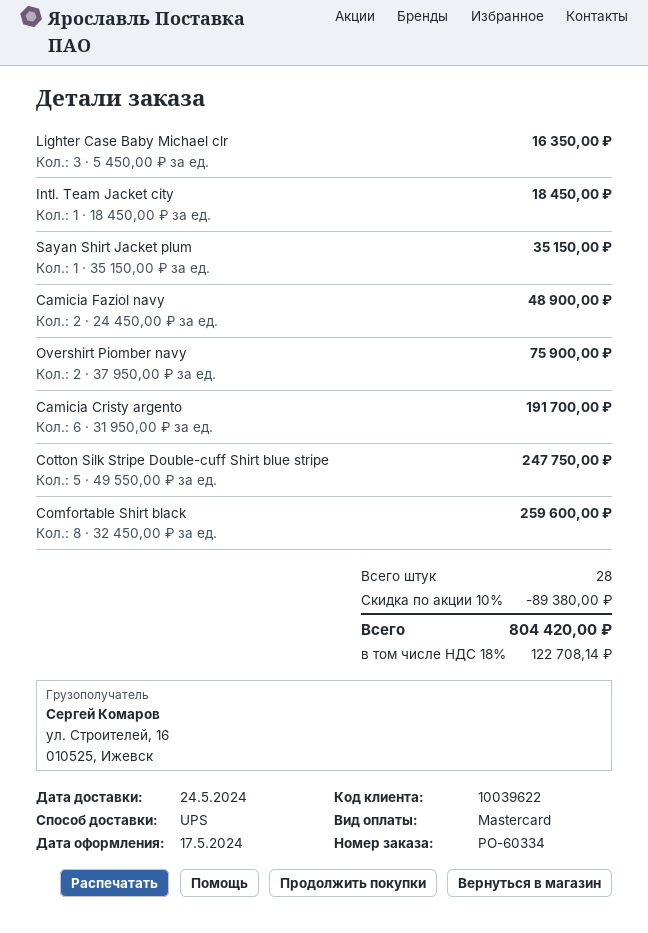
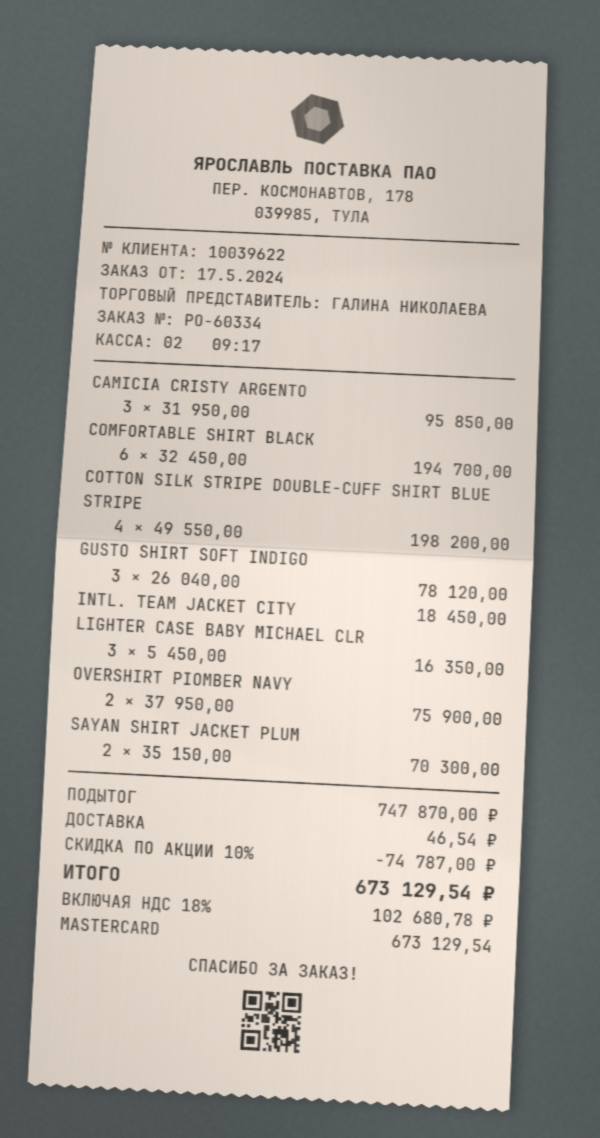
Sayan Shirt Jacket plum: 1 x 35150.00 = 35150.00 -> 2 x 35150.00 = 70300.00
Camicia Faziol navy: 2 x 24450.00 = 48900.00 -> none
Camicia Cristy argento: 6 x 31950.00 = 191700.00 -> 3 x 31950.00 = 95850.00
Cotton Silk Stripe Double-cuff Shirt blue stripe: 5 x 49550.00 = 247750.00 -> 4 x 49550.00 = 198200.00
Comfortable Shirt black: 8 x 32450.00 = 259600.00 -> 6 x 32450.00 = 194700.00
GUSTO SHIRT SOFT INDIGO: none -> 3 x 26040.00 = 78120.00
discount: 10% = 89380.00 -> 10% = 74787.00
shipping: none -> 46.54
tax: 18% = 122708.14 -> 18% = 102680.78
total: 804420.00 -> 673129.54

